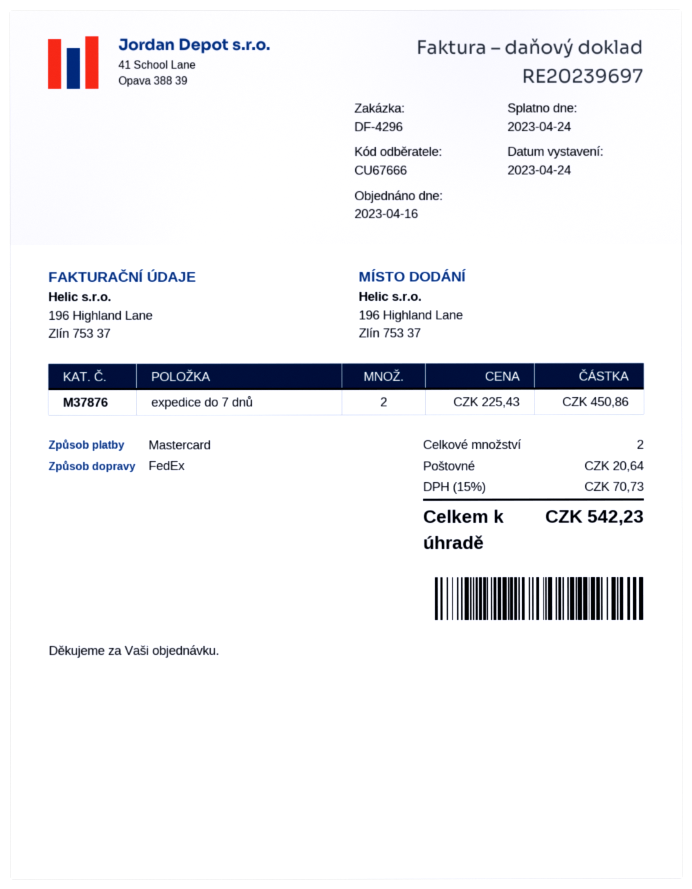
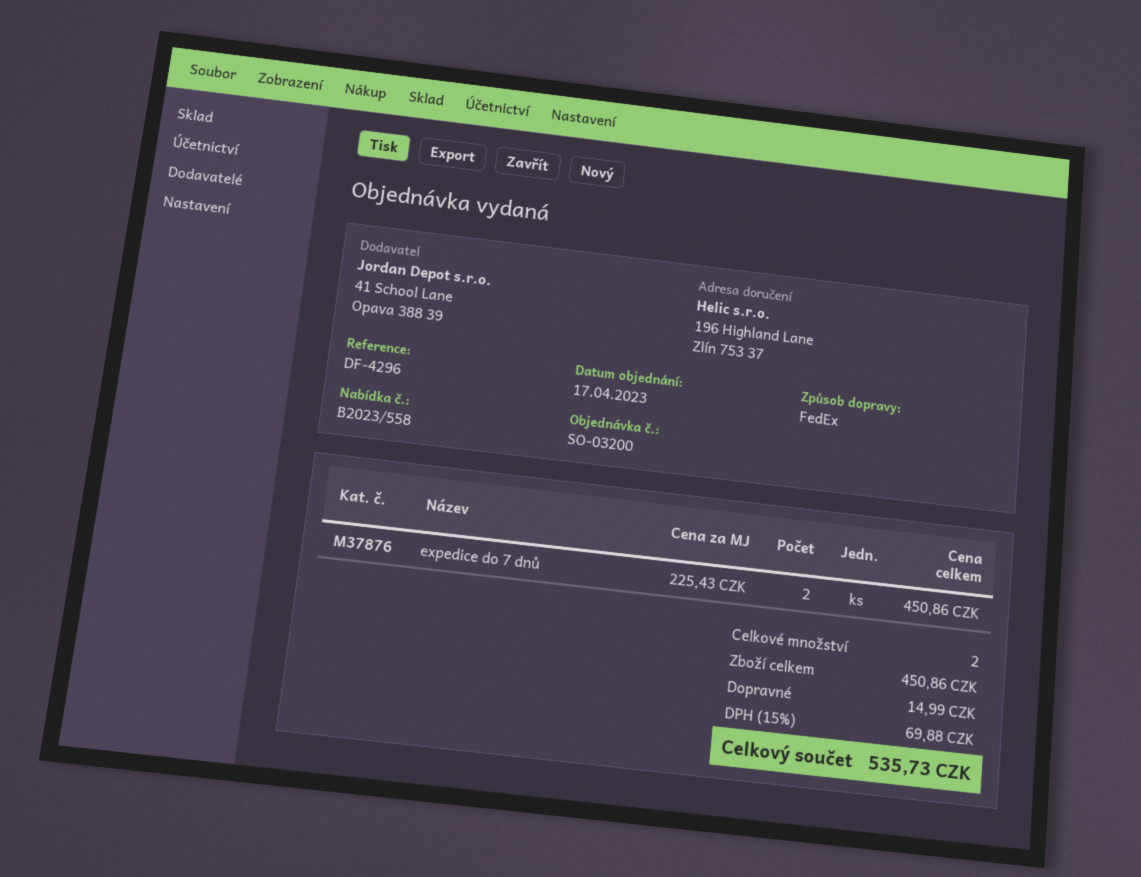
order date: 2023-04-16 -> 2023-04-17
shipping: 20.64 -> 14.99
tax: 15% = 70.73 -> 15% = 69.88
total: 542.23 -> 535.73

